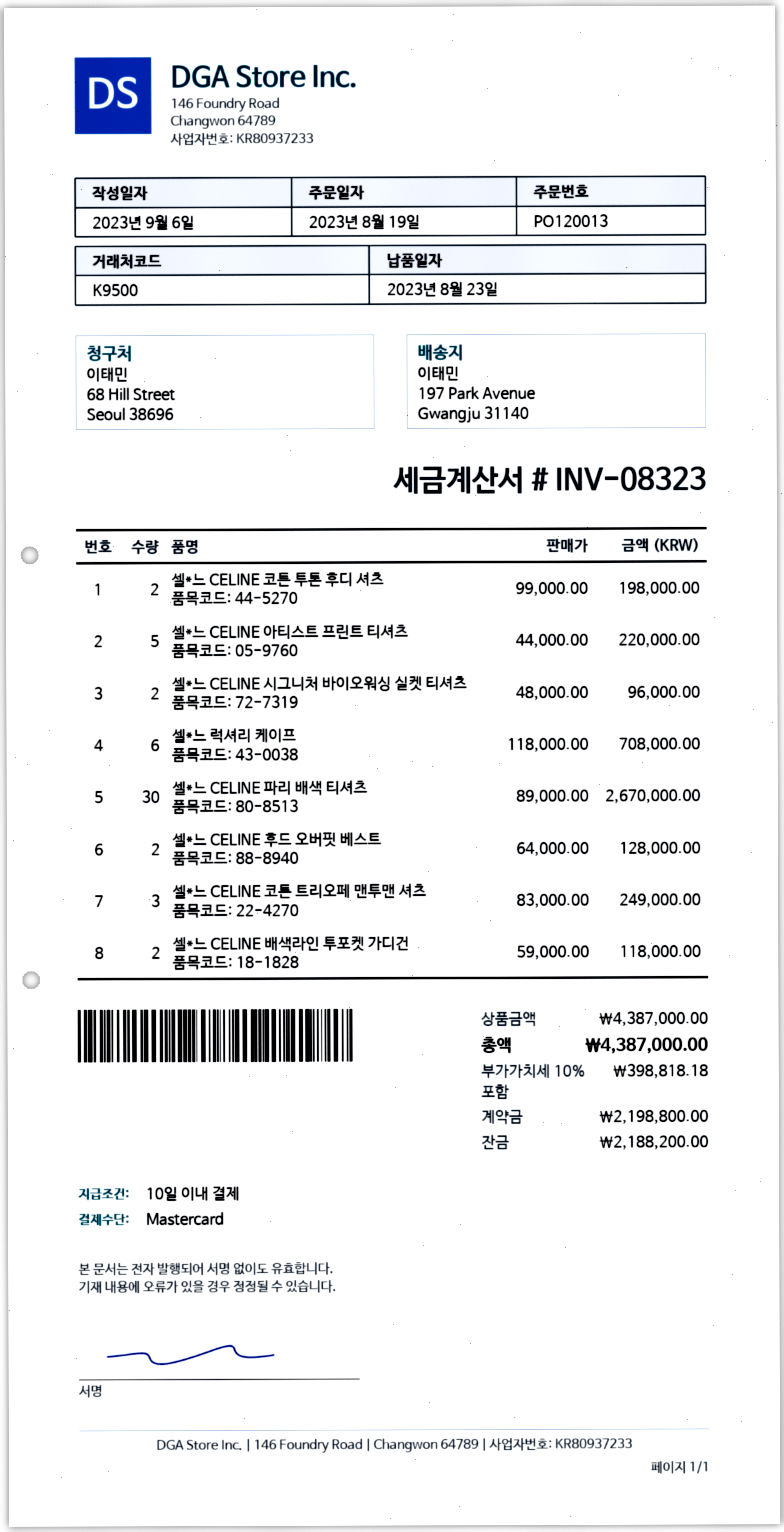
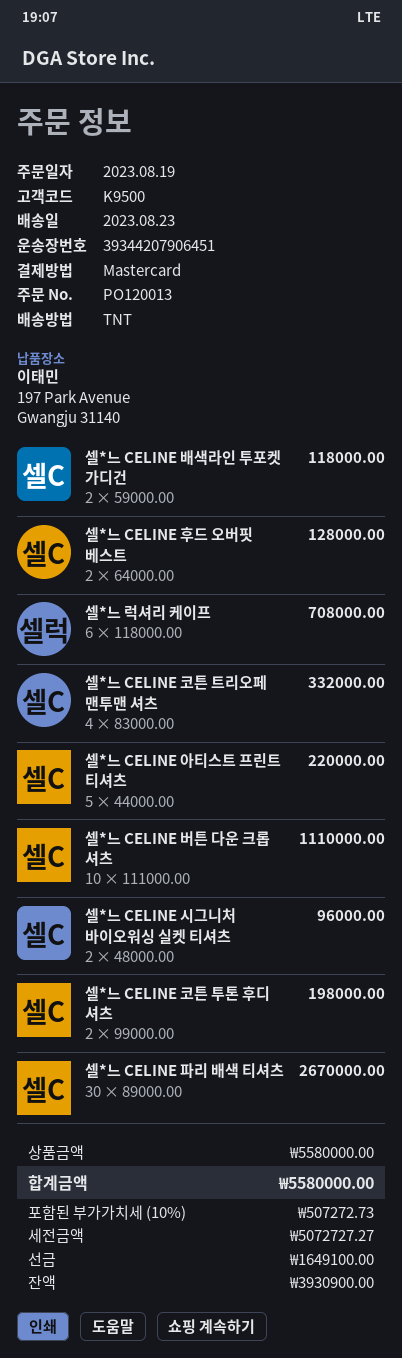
셀*느 CELINE 코튼 트리오페 맨투맨 셔츠: 3 x 83000.00 = 249000.00 -> 4 x 83000.00 = 332000.00
셀*느 CELINE 버튼 다운 크롭 셔츠: none -> 10 x 111000.00 = 1110000.00
subtotal: 4387000.00 -> 5580000.00
tax: 10% = 398818.18 -> 10% = 507272.73
total: 4387000.00 -> 5580000.00
deposit: 2198800.00 -> 1649100.00
balance: 2188200.00 -> 3930900.00

